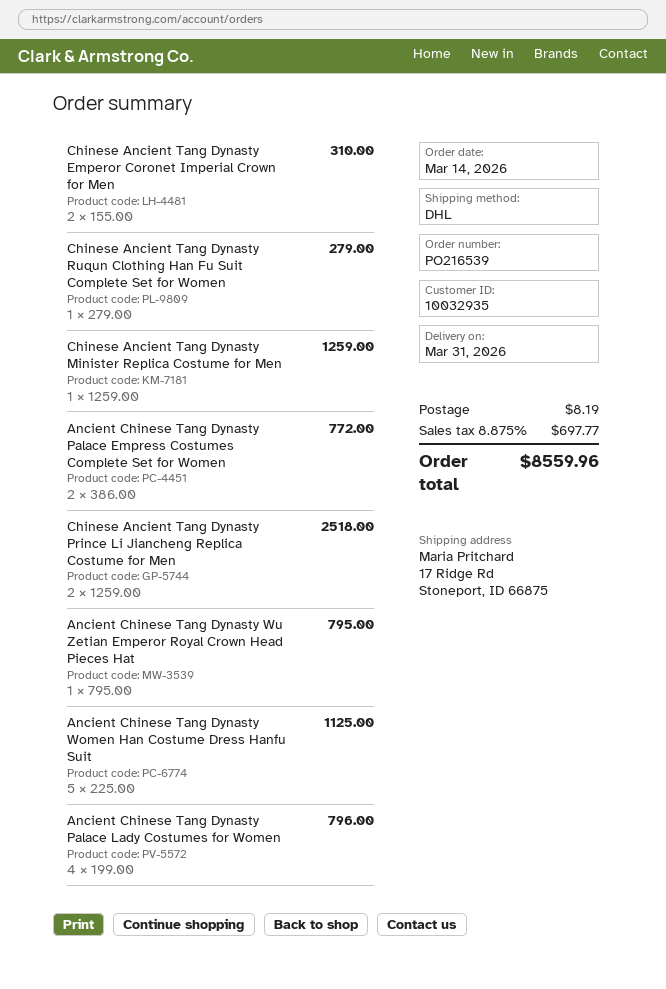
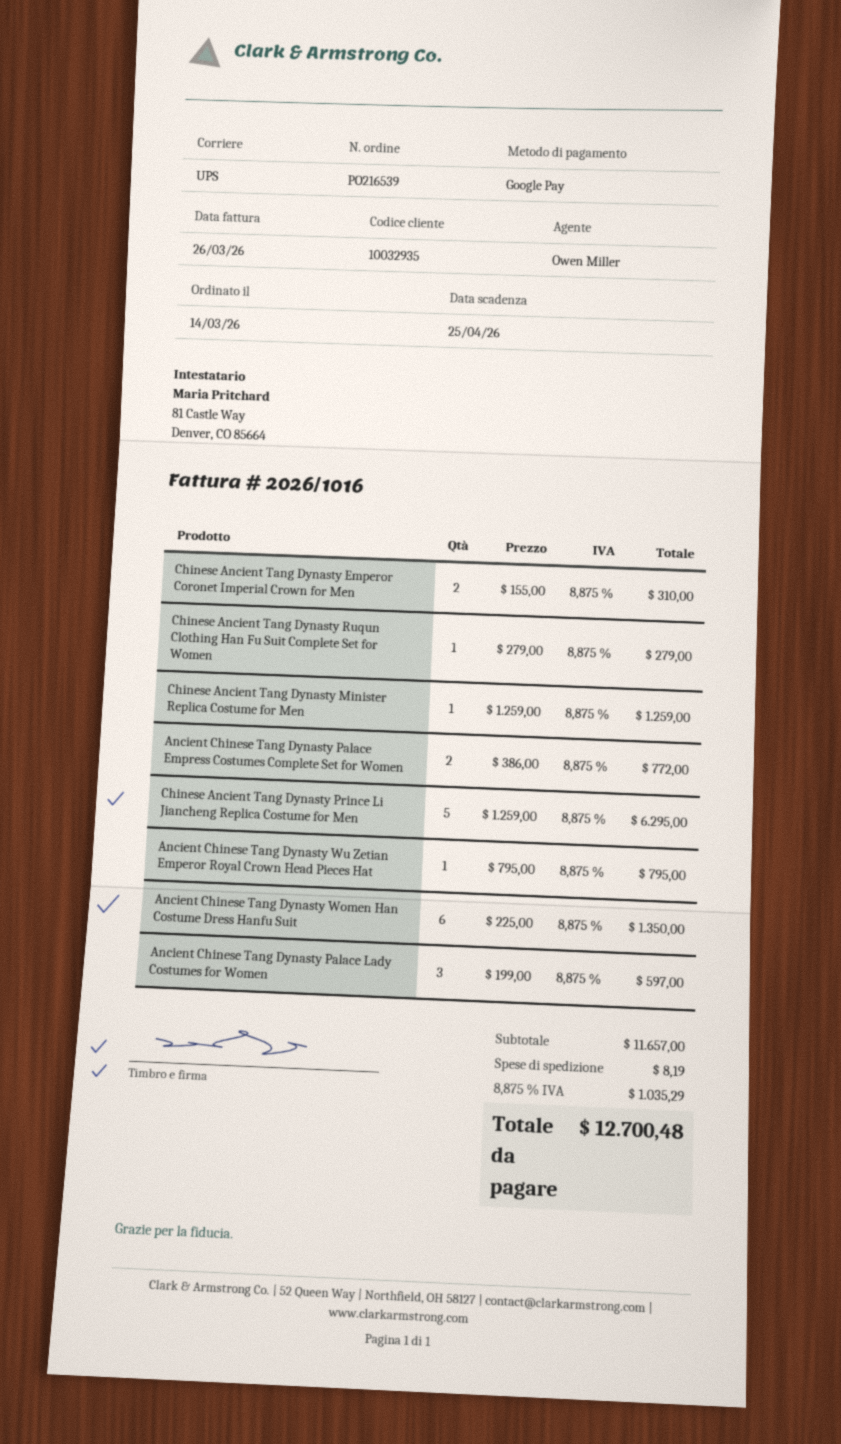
shipping method: DHL -> UPS
Chinese Ancient Tang Dynasty Prince Li Jiancheng Replica Costume for Men: 2 x 1259.00 = 2518.00 -> 5 x 1259.00 = 6295.00
Ancient Chinese Tang Dynasty Women Han Costume Dress Hanfu Suit: 5 x 225.00 = 1125.00 -> 6 x 225.00 = 1350.00
Ancient Chinese Tang Dynasty Palace Lady Costumes for Women: 4 x 199.00 = 796.00 -> 3 x 199.00 = 597.00
tax: 8.875% = 697.77 -> 8.875% = 1035.29
total: 8559.96 -> 12700.48

